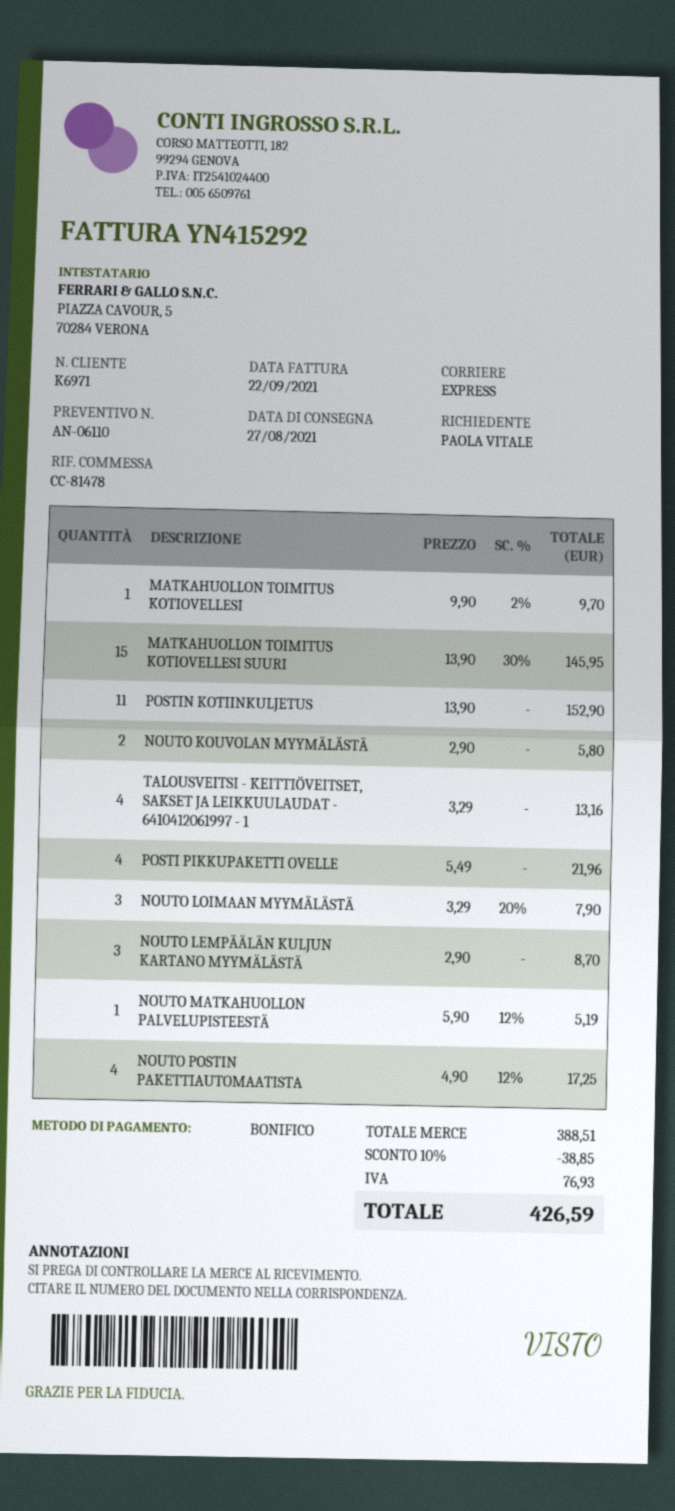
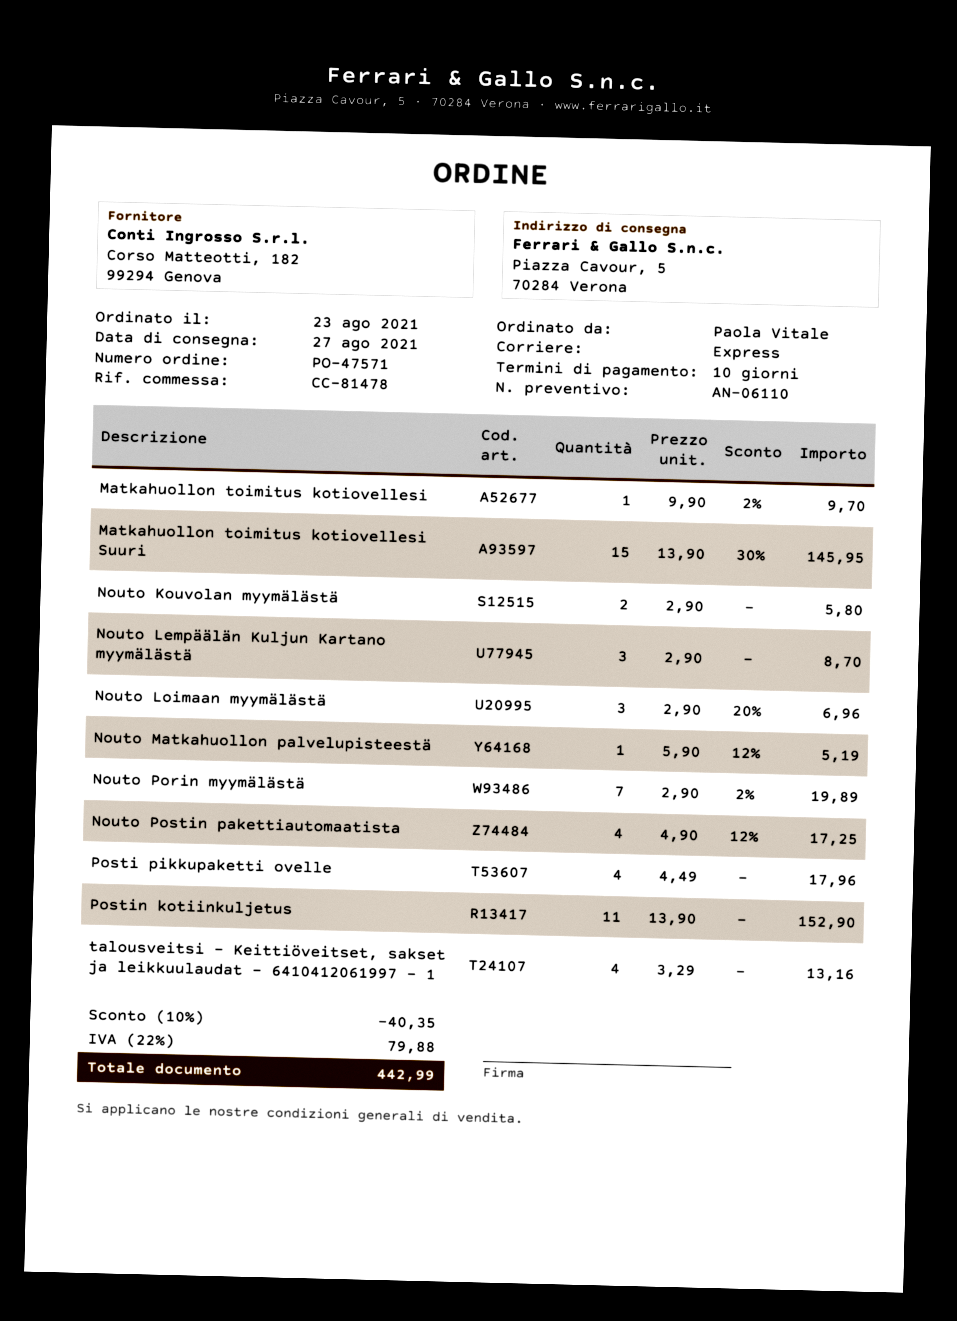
POSTI PIKKUPAKETTI OVELLE: 4 x 5.49 = 21.96 -> 4 x 4.49 = 17.96
NOUTO LOIMAAN MYYMÄLÄSTÄ: 3 x 3.29 - 20% = 7.90 -> 3 x 2.90 - 20% = 6.96
Nouto Porin myymälästä: none -> 7 x 2.90 - 2% = 19.89
discount: 10% = 38.85 -> 10% = 40.35
tax: 76.93 -> 79.88
total: 426.59 -> 442.99

